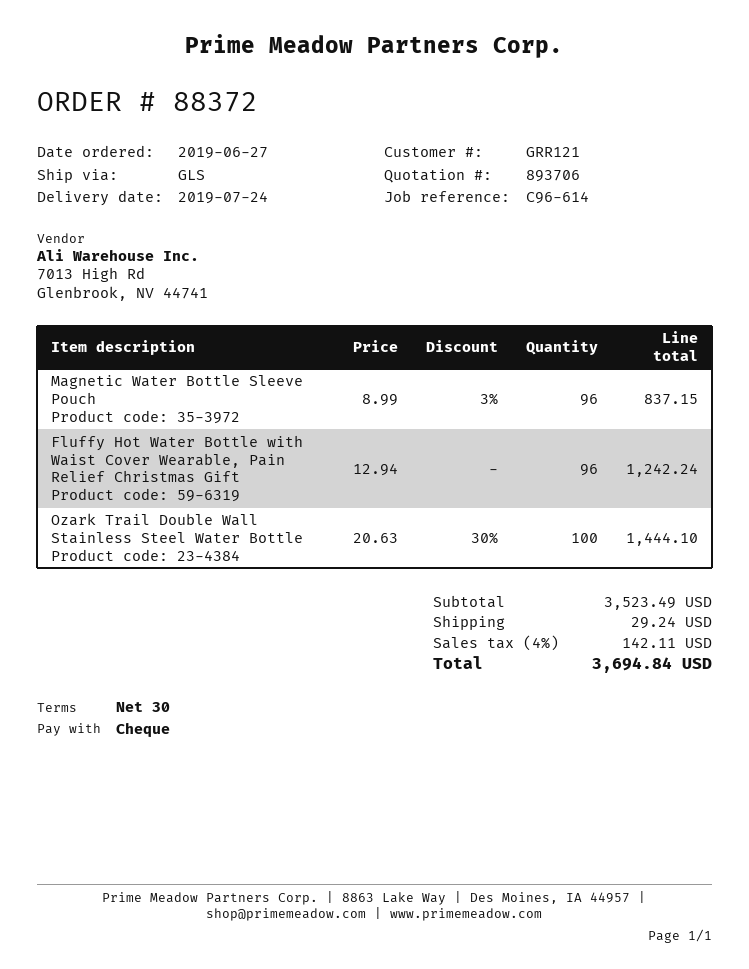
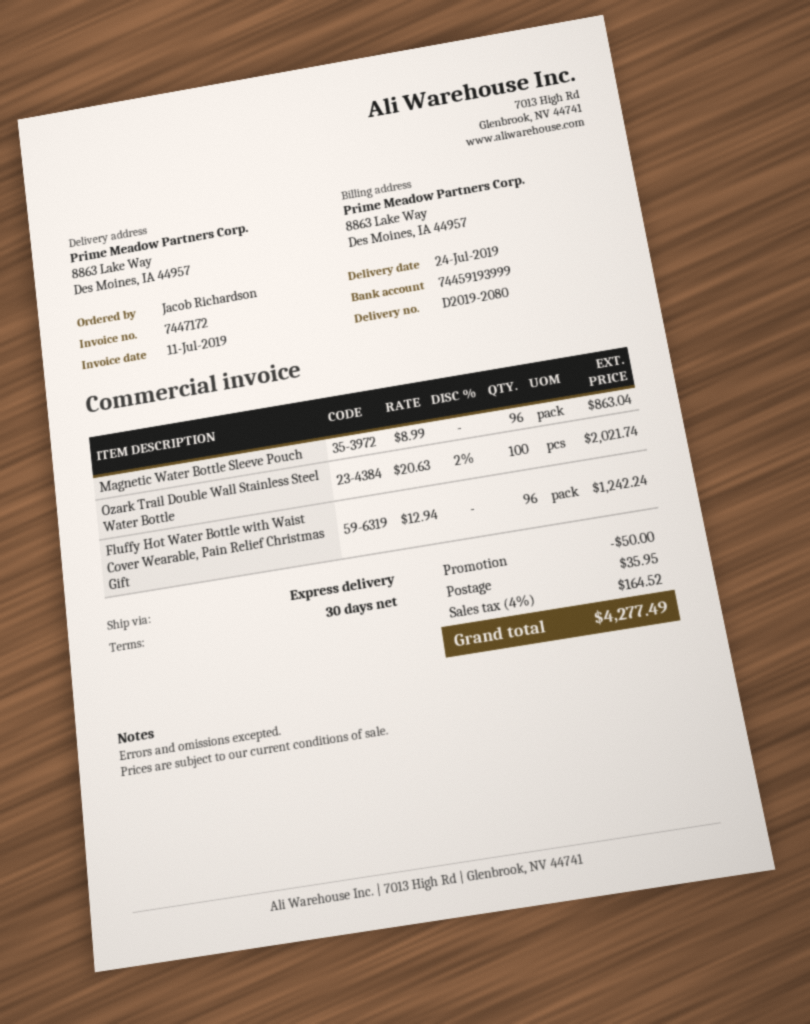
shipping method: GLS -> express
Magnetic Water Bottle Sleeve Pouch: 96 x 8.99 - 3% = 837.15 -> 96 x 8.99 = 863.04
Ozark Trail Double Wall Stainless Steel Water Bottle: 100 x 20.63 - 30% = 1444.10 -> 100 x 20.63 - 2% = 2021.74
discount: none -> 50.00
shipping: 29.24 -> 35.95
tax: 4% = 142.11 -> 4% = 164.52
total: 3694.84 -> 4277.49

